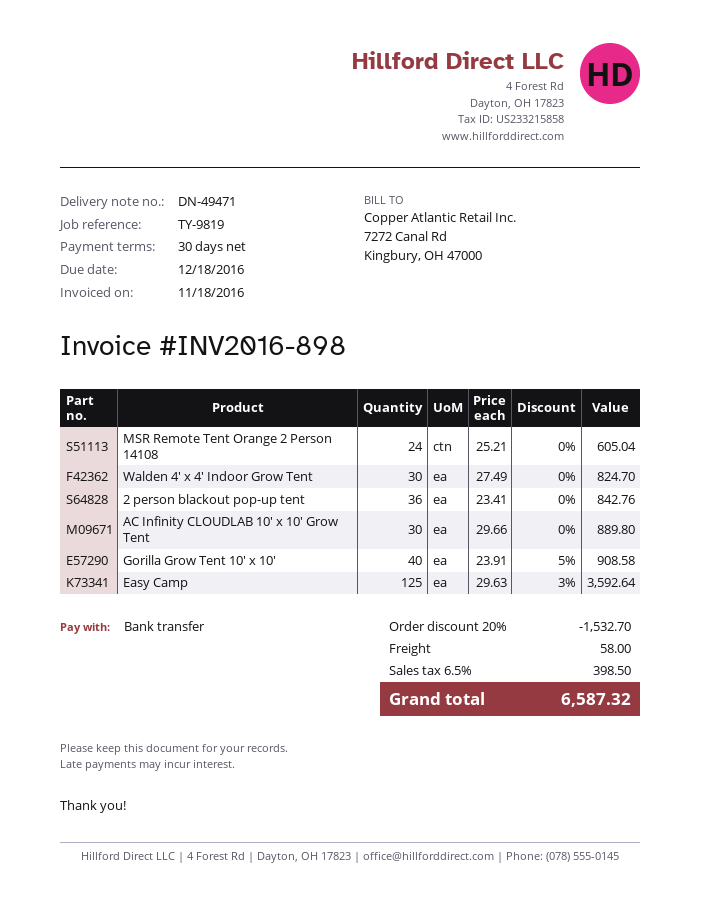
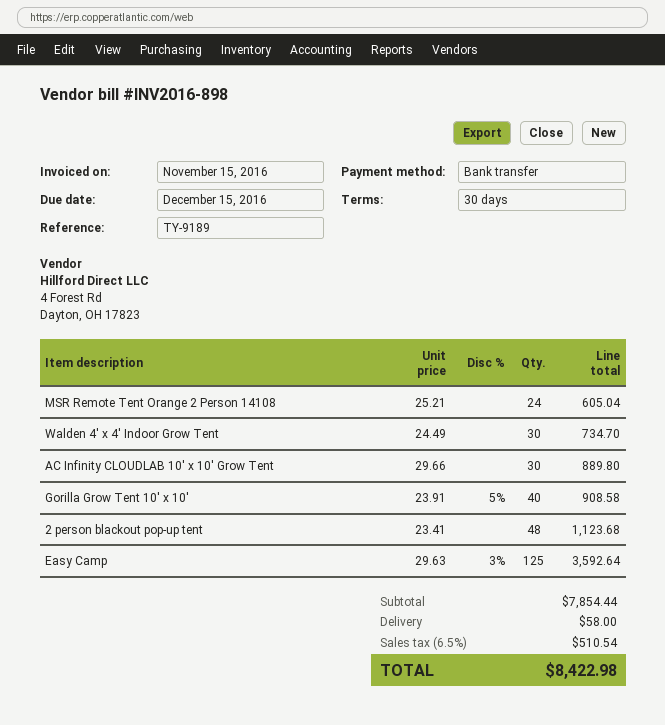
invoice date: 2016-11-18 -> 2016-11-15
due date: 2016-12-18 -> 2016-12-15
reference: TY-9819 -> TY-9189
Walden 4' x 4' Indoor Grow Tent: 30 x 27.49 = 824.70 -> 30 x 24.49 = 734.70
2 person blackout pop-up tent: 36 x 23.41 = 842.76 -> 48 x 23.41 = 1123.68
discount: 20% = 1532.70 -> none
tax: 6.5% = 398.50 -> 6.5% = 510.54
total: 6587.32 -> 8422.98

